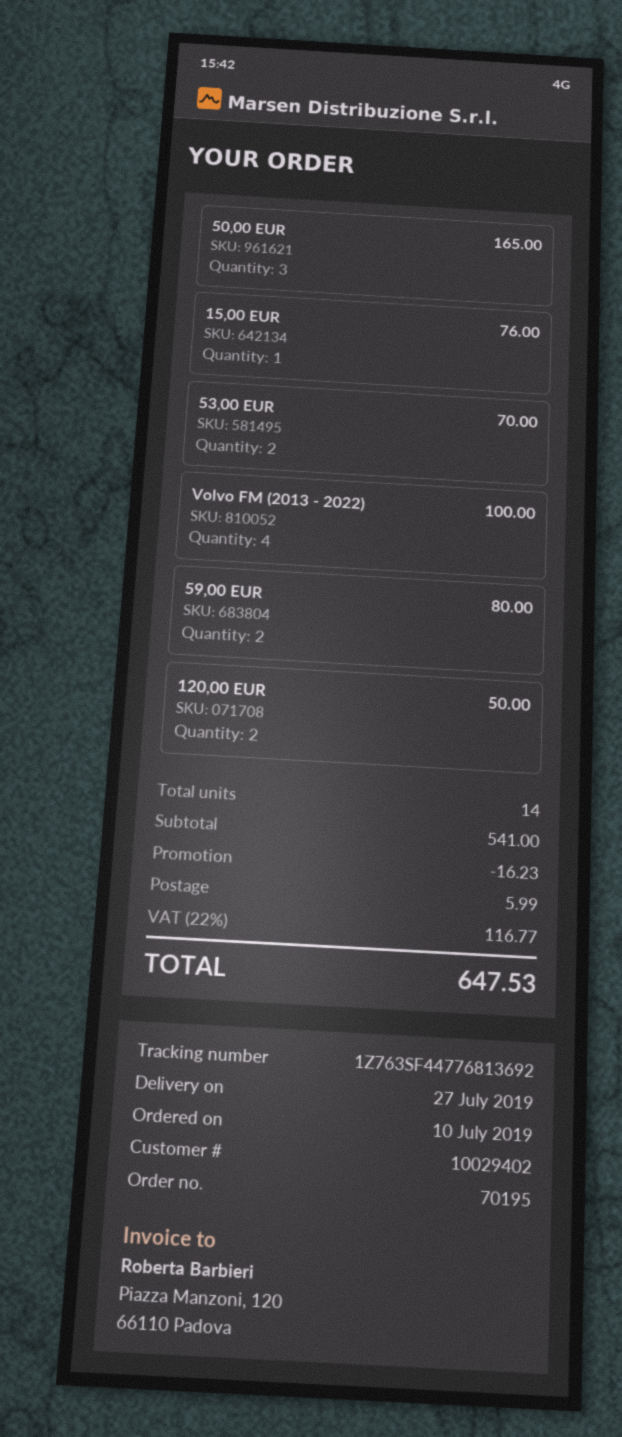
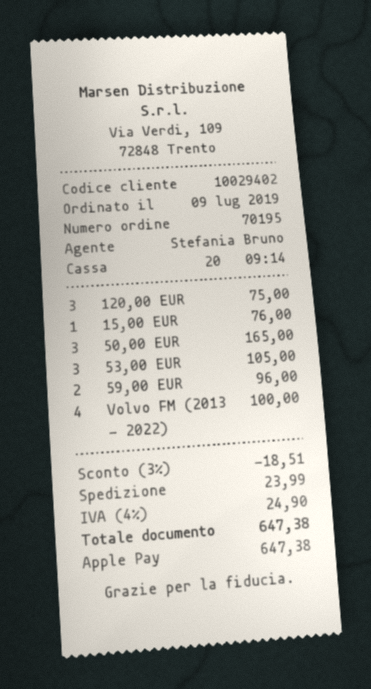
order date: 2019-07-10 -> 2019-07-09
53,00 EUR: 2 for 70.00 -> 3 for 105.00
59,00 EUR: 2 for 80.00 -> 2 for 96.00
120,00 EUR: 2 for 50.00 -> 3 for 75.00
discount: 16.23 -> 18.51
shipping: 5.99 -> 23.99
tax: 22% = 116.77 -> 4% = 24.90
total: 647.53 -> 647.38

